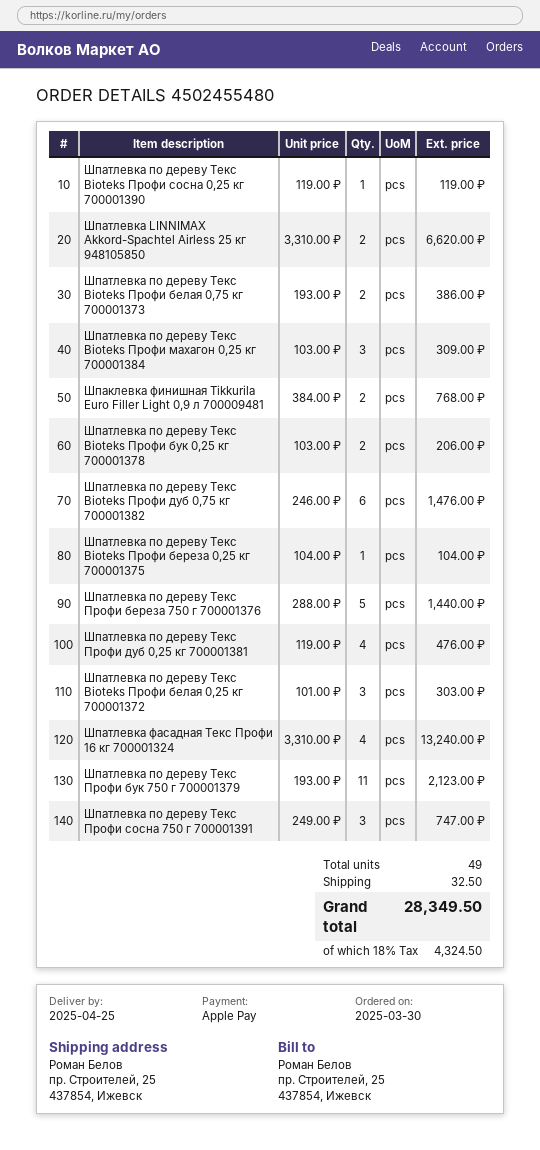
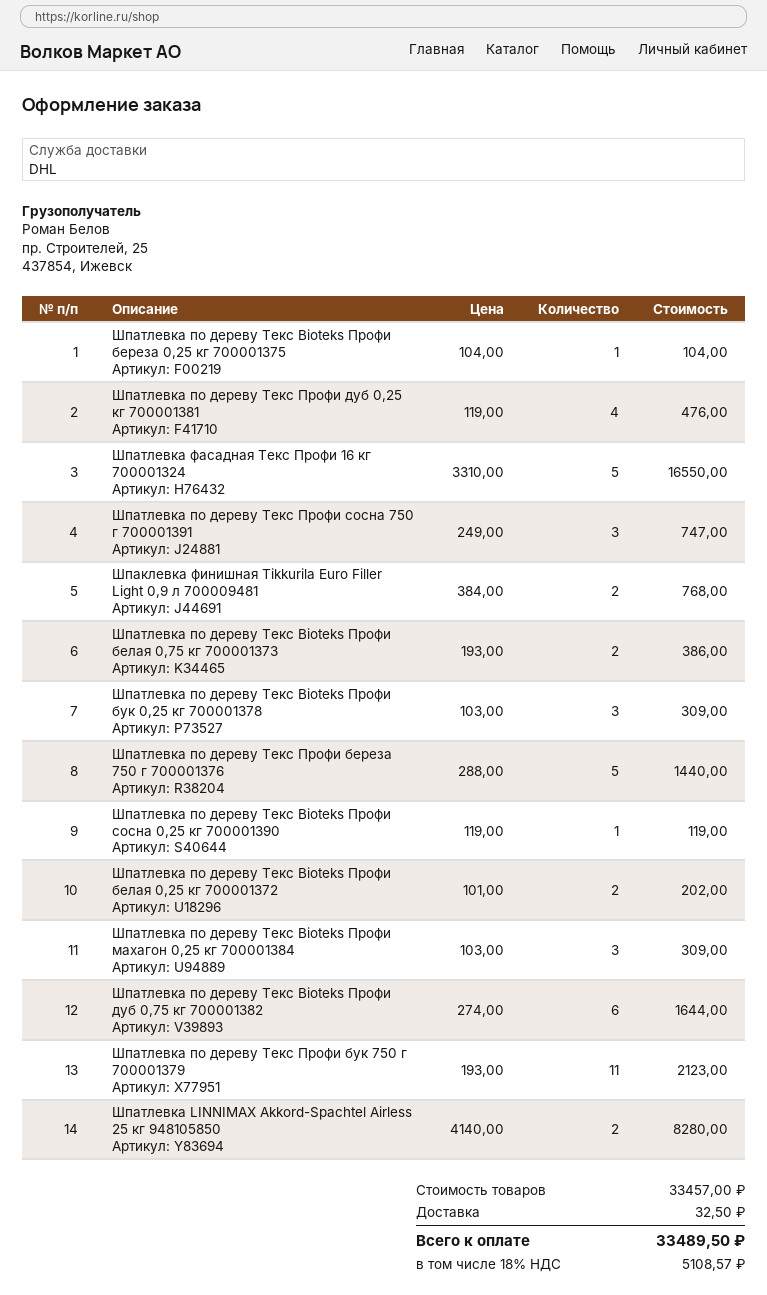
Шпатлевка LINNIMAX Akkord-Spachtel Airless 25 кг 948105850: 2 x 3310.00 = 6620.00 -> 2 x 4140.00 = 8280.00
Шпатлевка по дереву Текс Bioteks Профи бук 0,25 кг 700001378: 2 x 103.00 = 206.00 -> 3 x 103.00 = 309.00
Шпатлевка по дереву Текс Bioteks Профи дуб 0,75 кг 700001382: 6 x 246.00 = 1476.00 -> 6 x 274.00 = 1644.00
Шпатлевка по дереву Текс Bioteks Профи белая 0,25 кг 700001372: 3 x 101.00 = 303.00 -> 2 x 101.00 = 202.00
Шпатлевка фасадная Текс Профи 16 кг 700001324: 4 x 3310.00 = 13240.00 -> 5 x 3310.00 = 16550.00
tax: 18% = 4324.50 -> 18% = 5108.57
total: 28349.50 -> 33489.50

